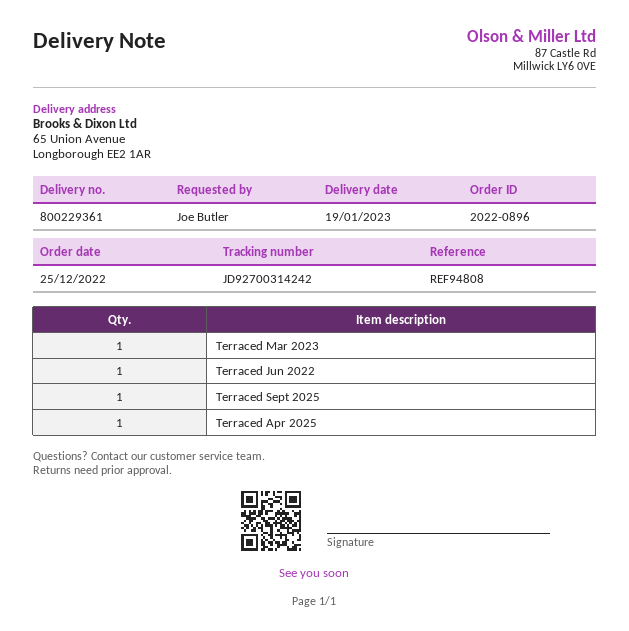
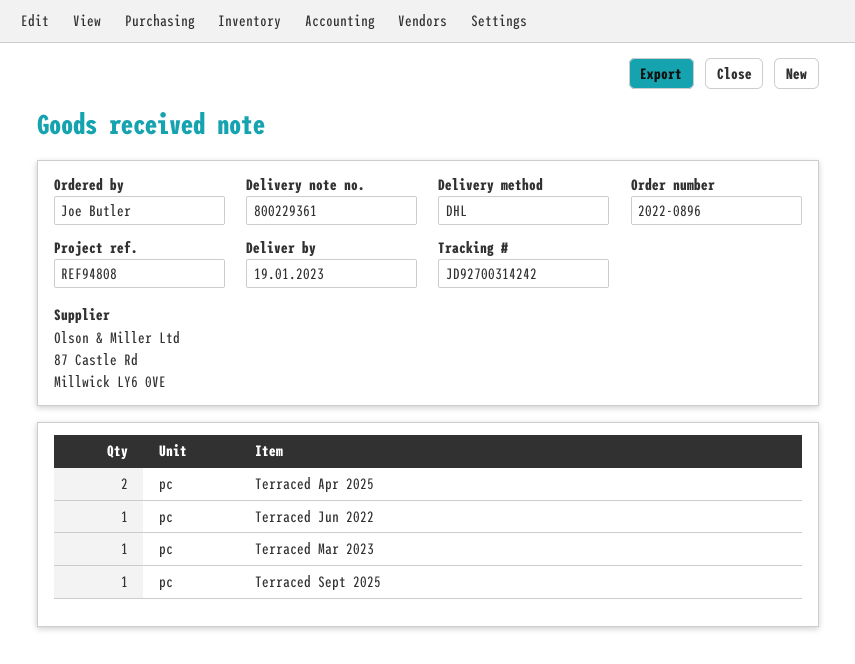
Terraced Apr 2025: 1 -> 2

